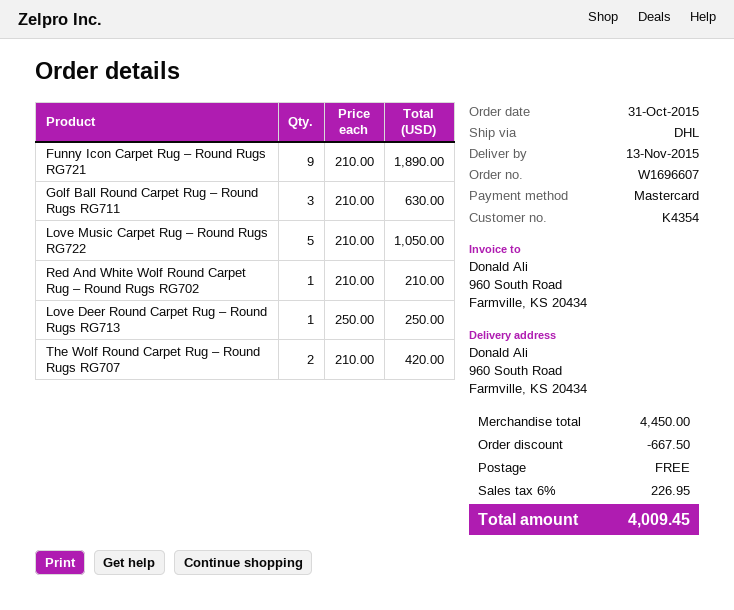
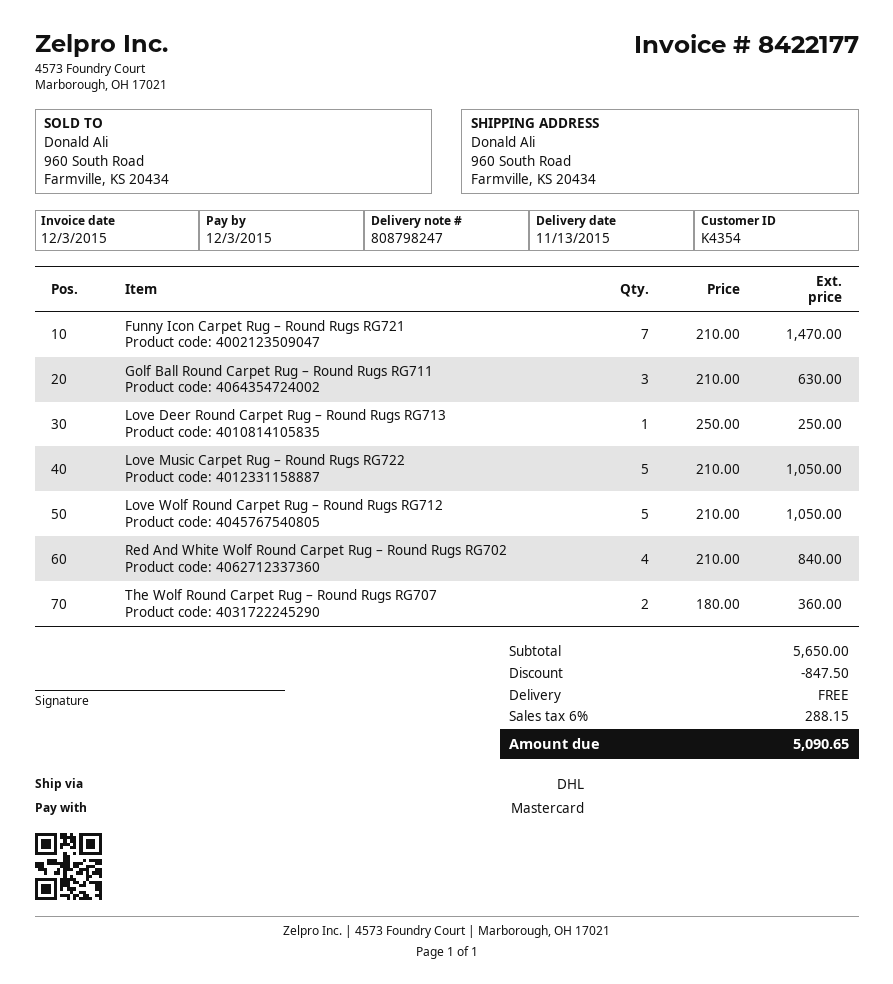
Funny Icon Carpet Rug – Round Rugs RG721: 9 x 210.00 = 1890.00 -> 7 x 210.00 = 1470.00
Red And White Wolf Round Carpet Rug – Round Rugs RG702: 1 x 210.00 = 210.00 -> 4 x 210.00 = 840.00
The Wolf Round Carpet Rug – Round Rugs RG707: 2 x 210.00 = 420.00 -> 2 x 180.00 = 360.00
Love Wolf Round Carpet Rug – Round Rugs RG712: none -> 5 x 210.00 = 1050.00
subtotal: 4450.00 -> 5650.00
discount: 667.50 -> 847.50
tax: 6% = 226.95 -> 6% = 288.15
total: 4009.45 -> 5090.65

